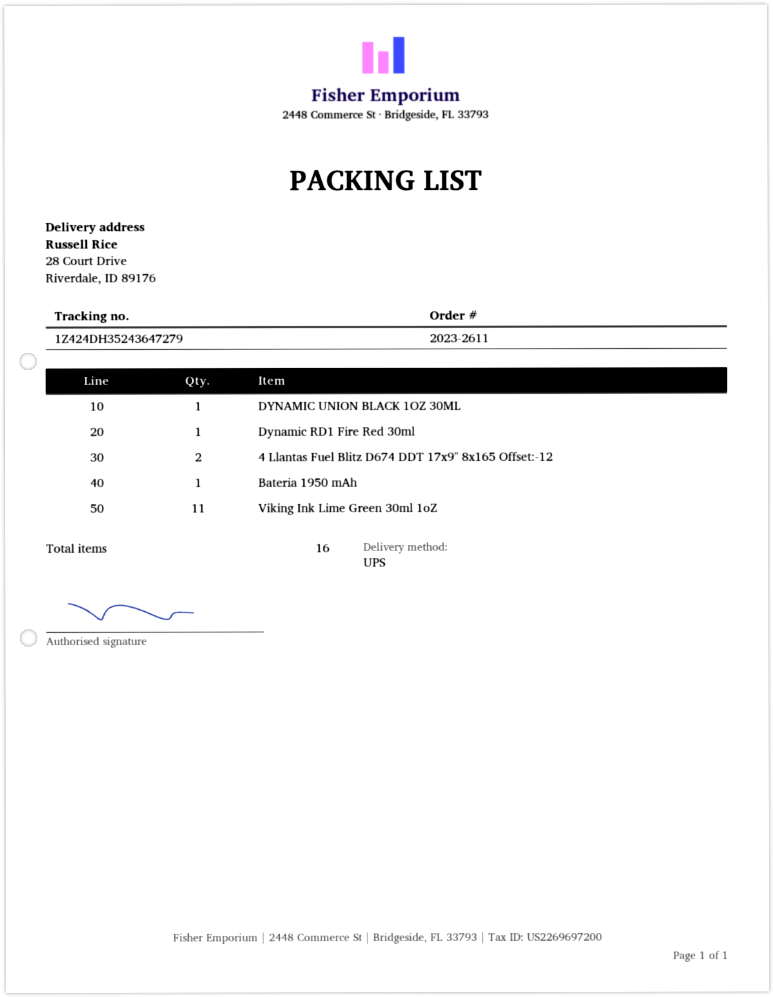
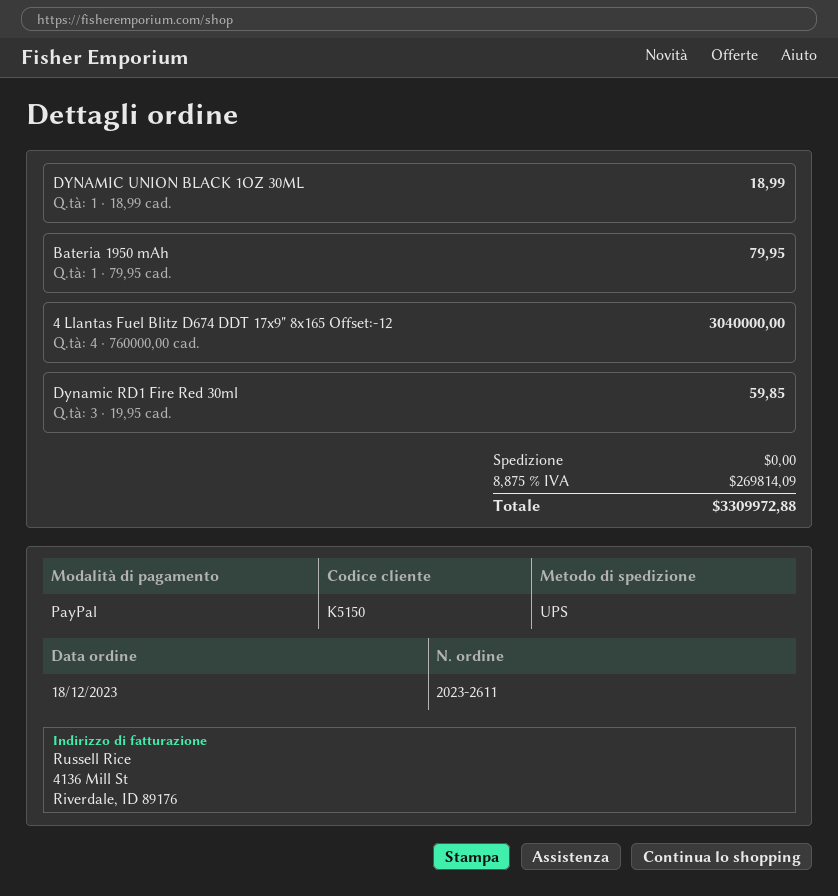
Dynamic RD1 Fire Red 30ml: 1 -> 3
4 Llantas Fuel Blitz D674 DDT 17x9" 8x165 Offset:-12: 2 -> 4
Viking Ink Lime Green 30ml 1oZ: 11 -> none

